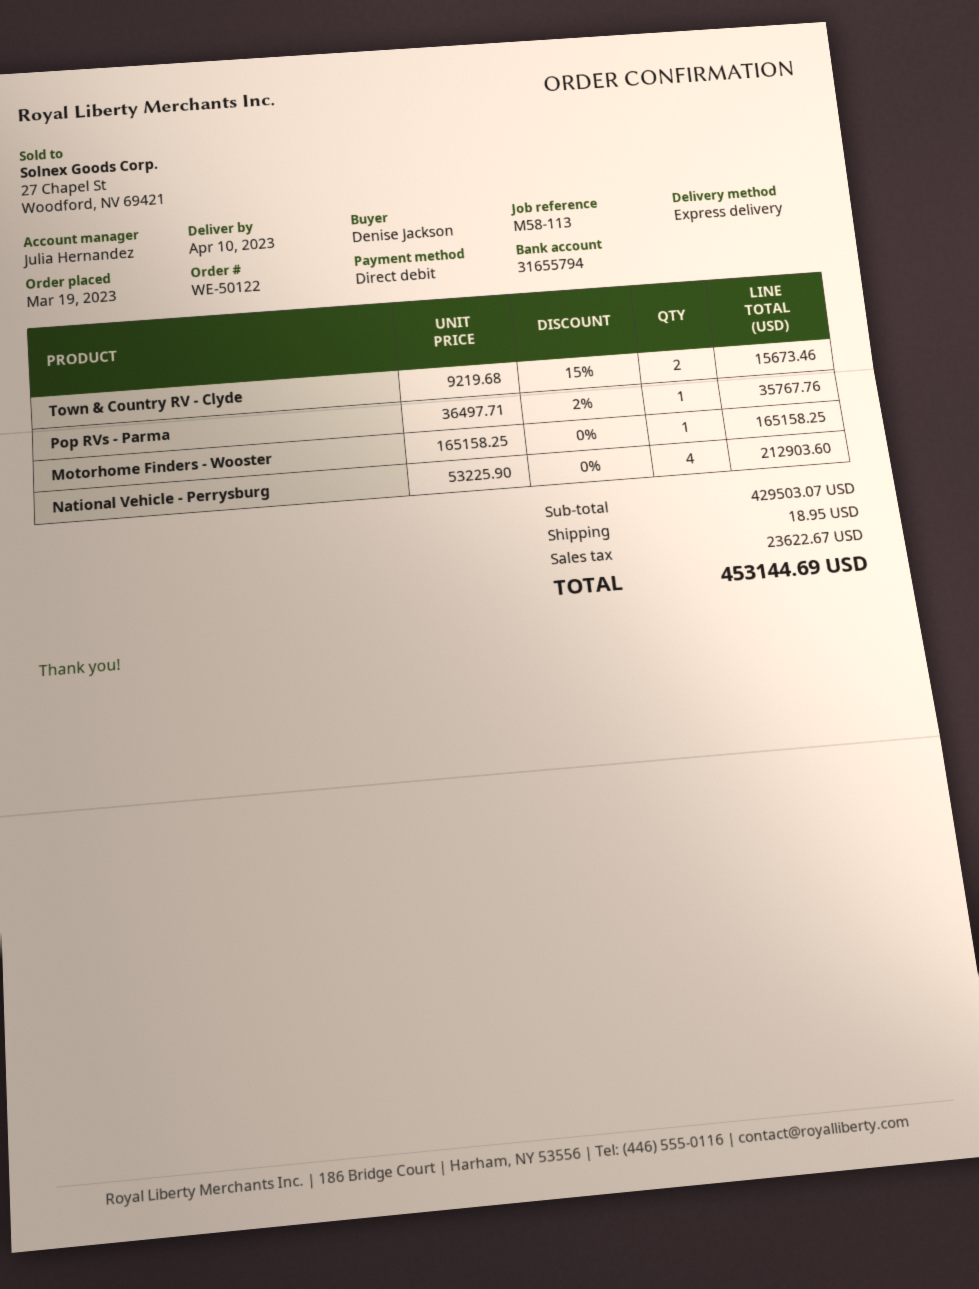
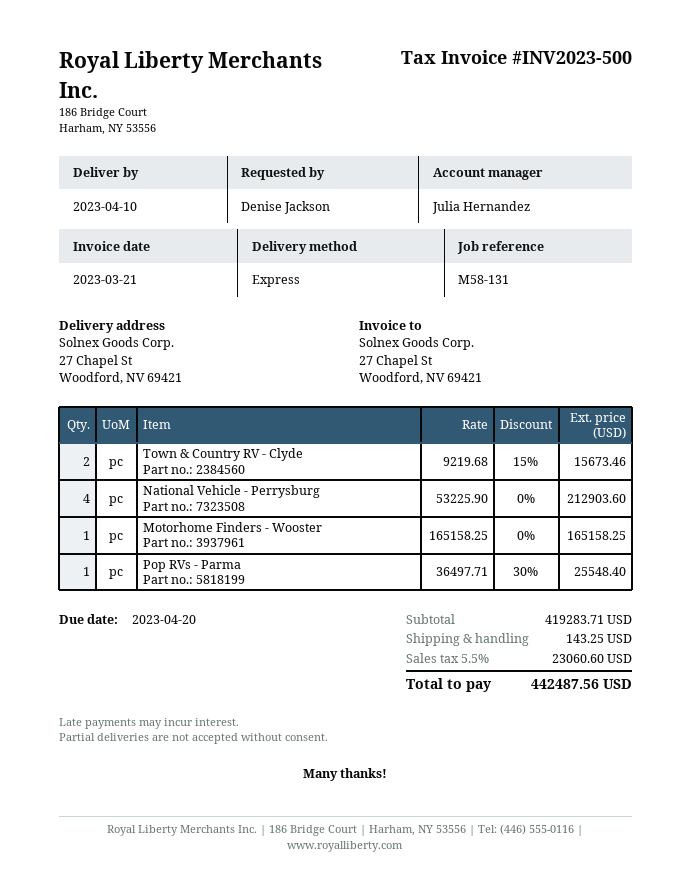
reference: M58-113 -> M58-131
Pop RVs - Parma: 1 x 36497.71 - 2% = 35767.76 -> 1 x 36497.71 - 30% = 25548.40
subtotal: 429503.07 -> 419283.71
shipping: 18.95 -> 143.25
tax: 23622.67 -> 23060.60
total: 453144.69 -> 442487.56

